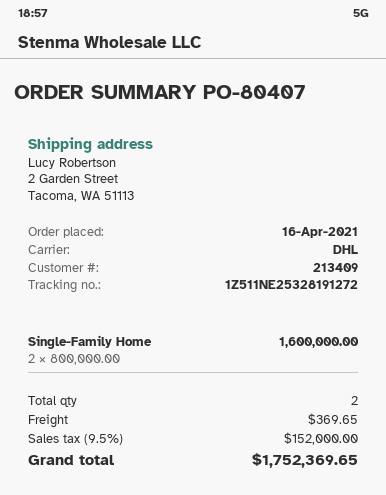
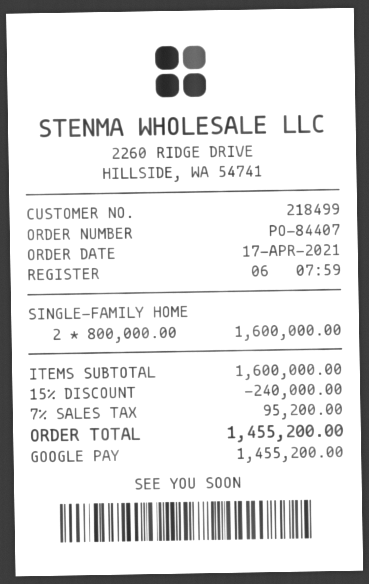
order number: PO-80407 -> PO-84407
order date: 2021-04-16 -> 2021-04-17
customer number: 213409 -> 218499
discount: none -> 15% = 240000.00
shipping: 369.65 -> none
tax: 9.5% = 152000.00 -> 7% = 95200.00
total: 1752369.65 -> 1455200.00

